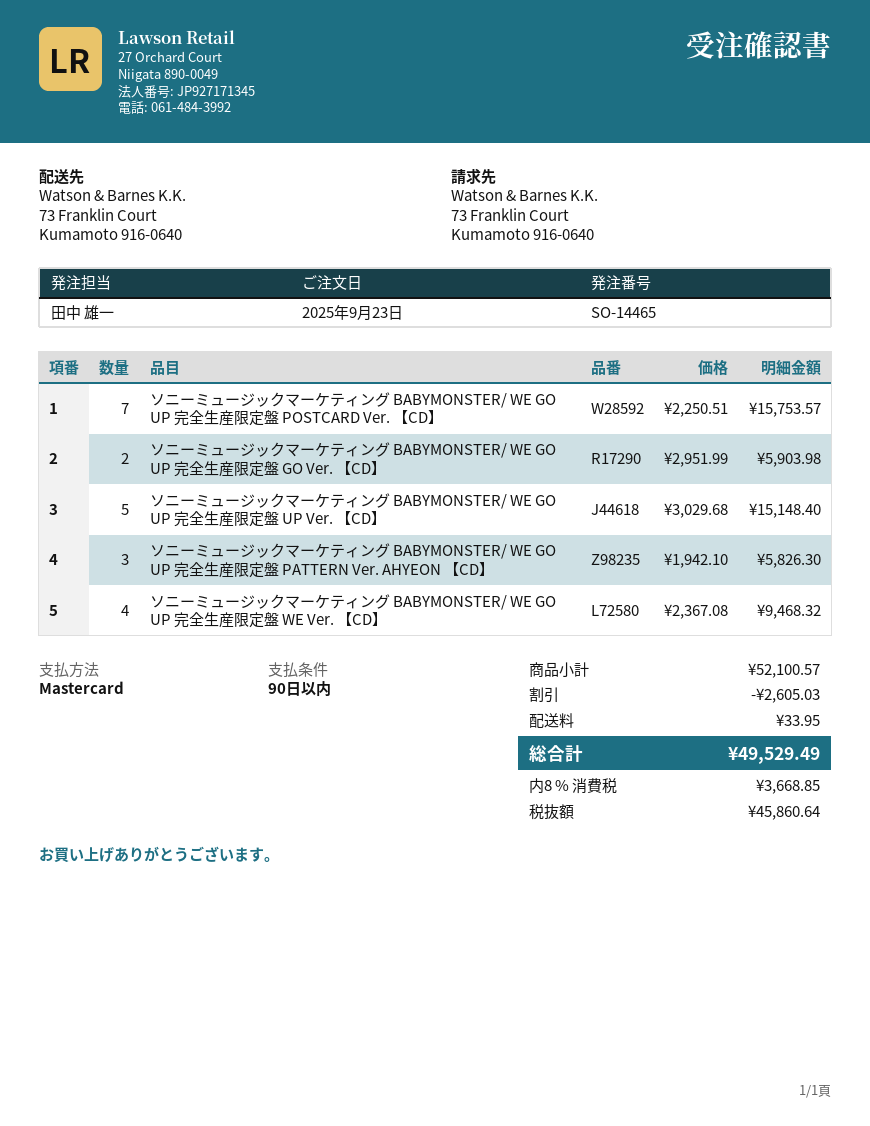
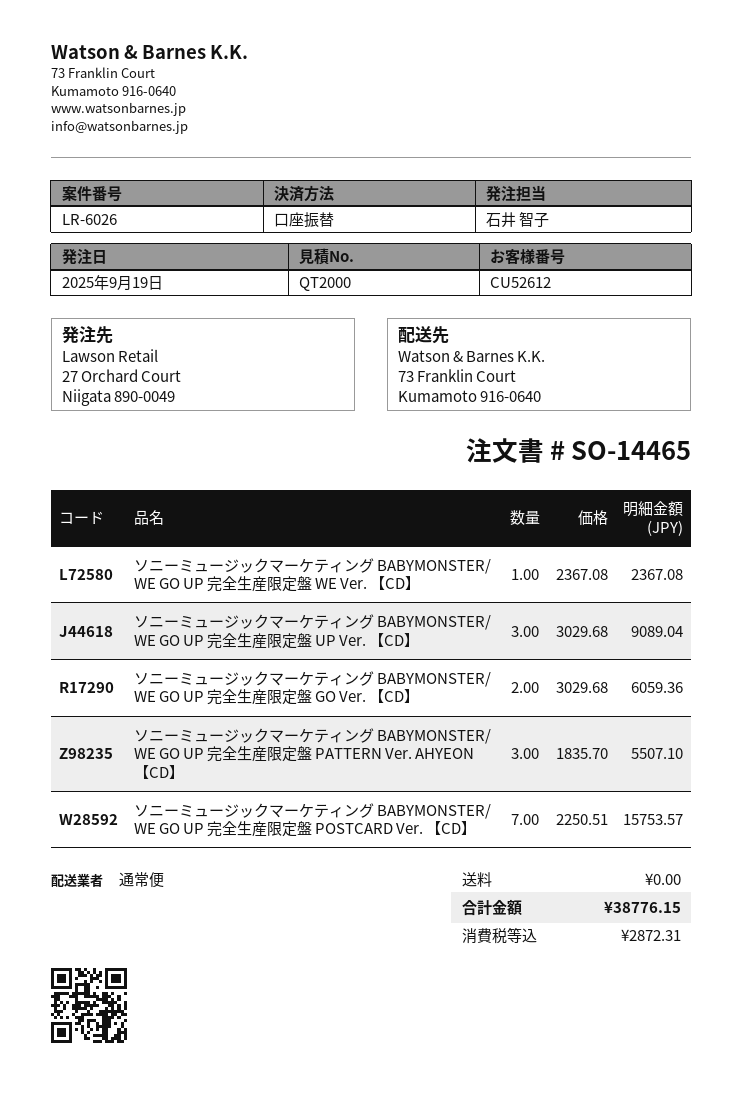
order date: 2025-09-23 -> 2025-09-19
ordered by: 田中 雄一 -> 石井 智子
payment method: Mastercard -> direct debit
ソニーミュージックマーケティング BABYMONSTER/ WE GO UP 完全生産限定盤 GO Ver. 【CD】: 2 x 2951.99 = 5903.98 -> 2 x 3029.68 = 6059.36
ソニーミュージックマーケティング BABYMONSTER/ WE GO UP 完全生産限定盤 UP Ver. 【CD】: 5 x 3029.68 = 15148.40 -> 3 x 3029.68 = 9089.04
ソニーミュージックマーケティング BABYMONSTER/ WE GO UP 完全生産限定盤 PATTERN Ver. AHYEON 【CD】: 3 x 1942.10 = 5826.30 -> 3 x 1835.70 = 5507.10
ソニーミュージックマーケティング BABYMONSTER/ WE GO UP 完全生産限定盤 WE Ver. 【CD】: 4 x 2367.08 = 9468.32 -> 1 x 2367.08 = 2367.08
discount: 2605.03 -> none
shipping: 33.95 -> 0.00
tax: 3668.85 -> 2872.31
total: 49529.49 -> 38776.15

